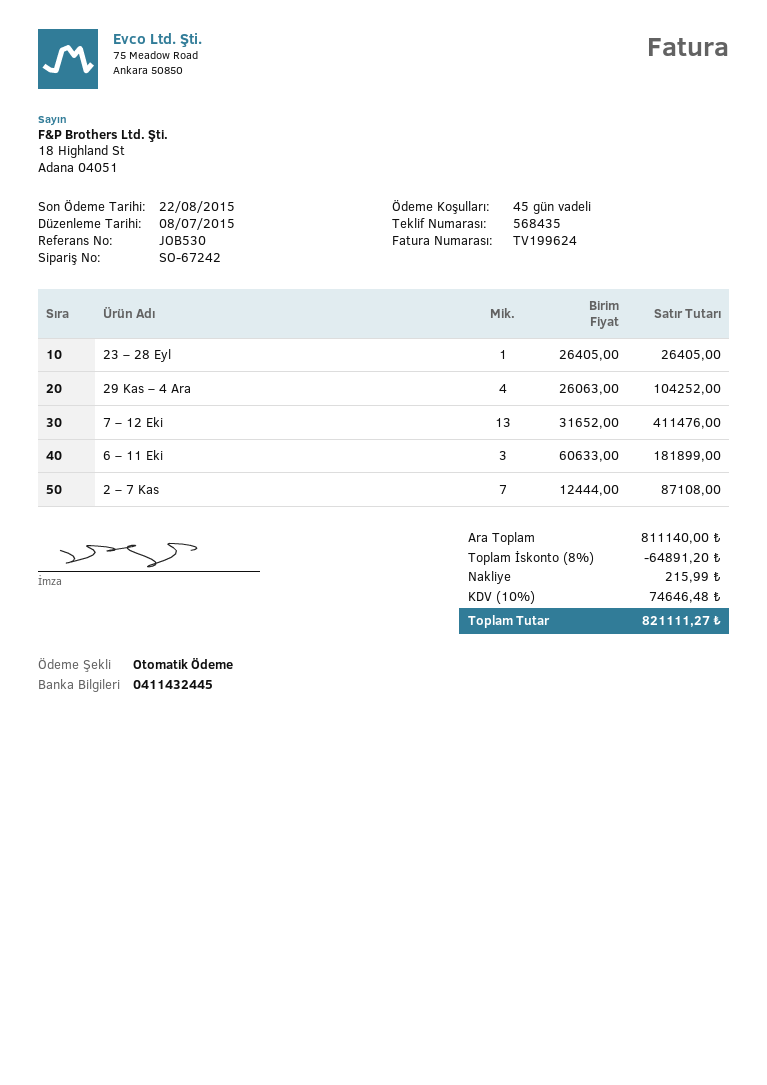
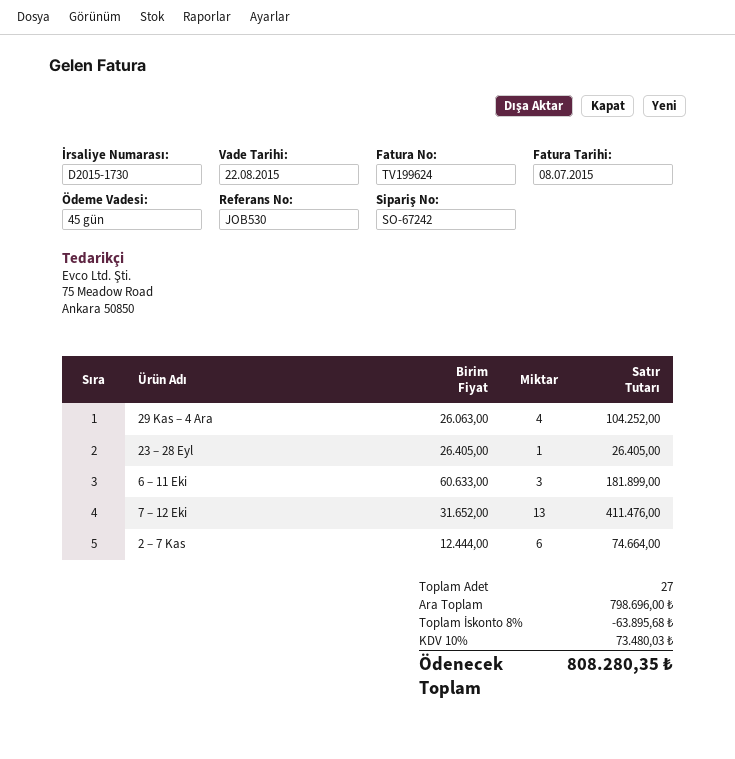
2 – 7 Kas: 7 x 12444.00 = 87108.00 -> 6 x 12444.00 = 74664.00
subtotal: 811140.00 -> 798696.00
discount: 8% = 64891.20 -> 8% = 63895.68
shipping: 215.99 -> none
tax: 10% = 74646.48 -> 10% = 73480.03
total: 821111.27 -> 808280.35

